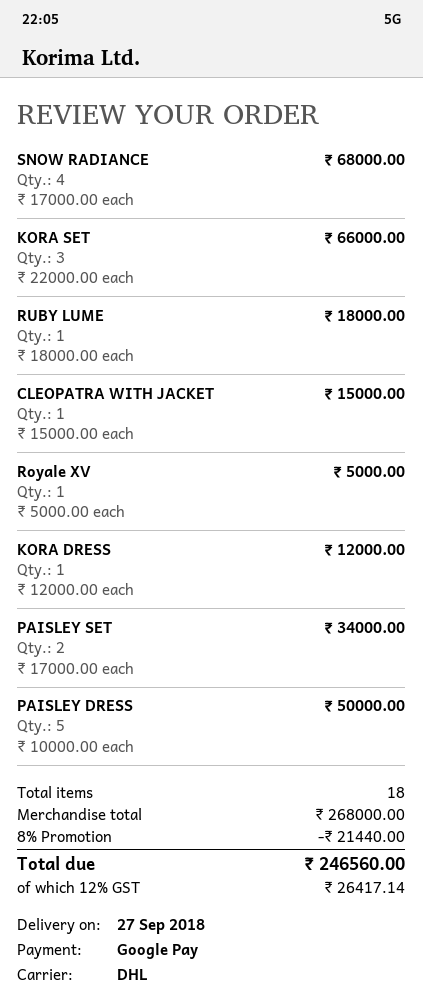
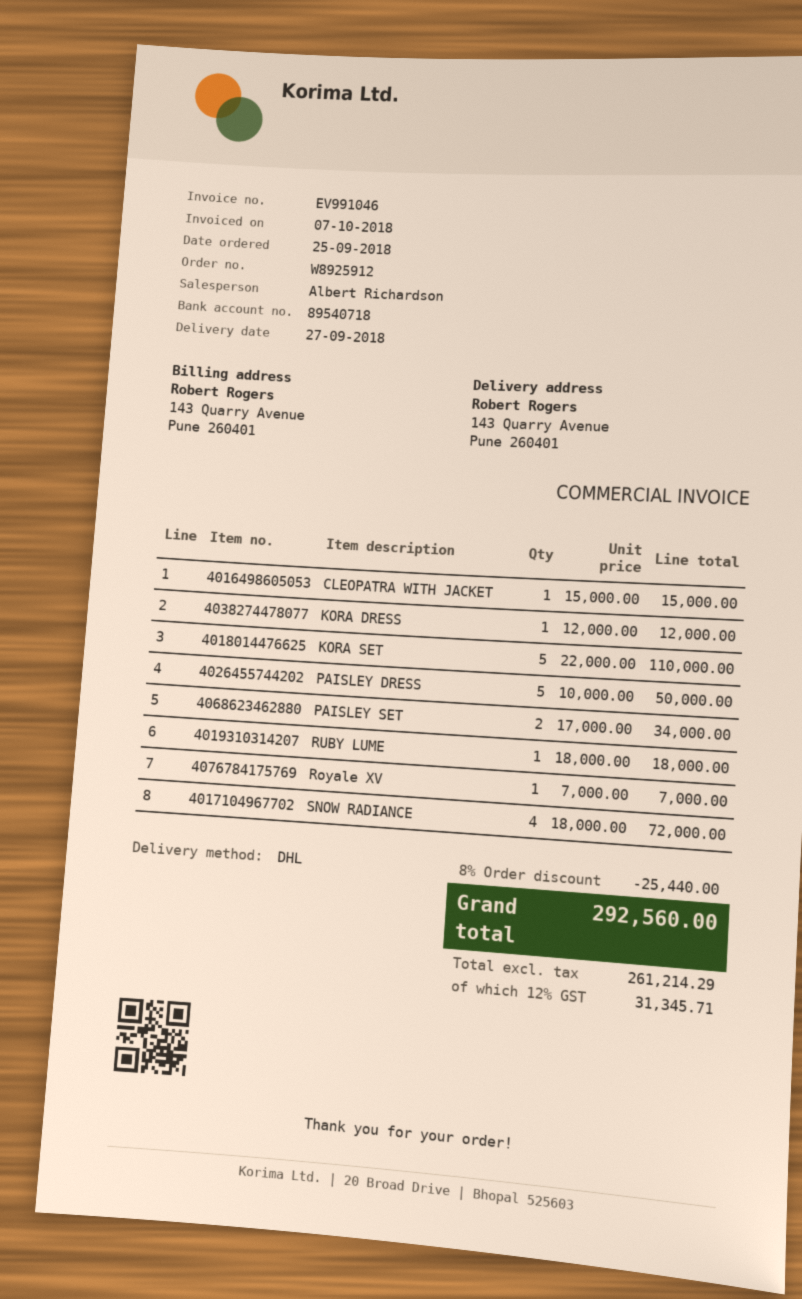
SNOW RADIANCE: 4 x 17000.00 = 68000.00 -> 4 x 18000.00 = 72000.00
KORA SET: 3 x 22000.00 = 66000.00 -> 5 x 22000.00 = 110000.00
Royale XV: 1 x 5000.00 = 5000.00 -> 1 x 7000.00 = 7000.00
discount: 8% = 21440.00 -> 8% = 25440.00
tax: 12% = 26417.14 -> 12% = 31345.71
total: 246560.00 -> 292560.00

